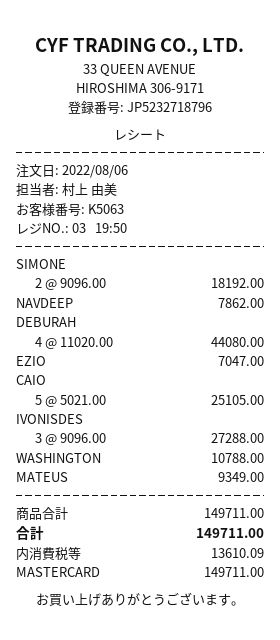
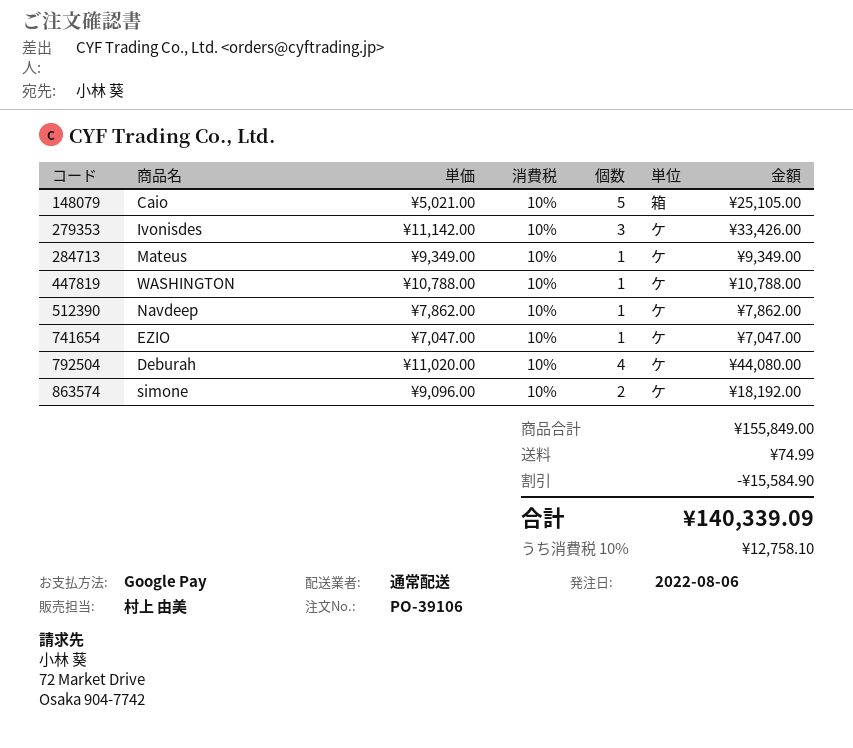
payment method: Mastercard -> Google Pay
IVONISDES: 3 x 9096.00 = 27288.00 -> 3 x 11142.00 = 33426.00
subtotal: 149711.00 -> 155849.00
discount: none -> 15584.90
shipping: none -> 74.99
tax: 13610.09 -> 12758.10
total: 149711.00 -> 140339.09

